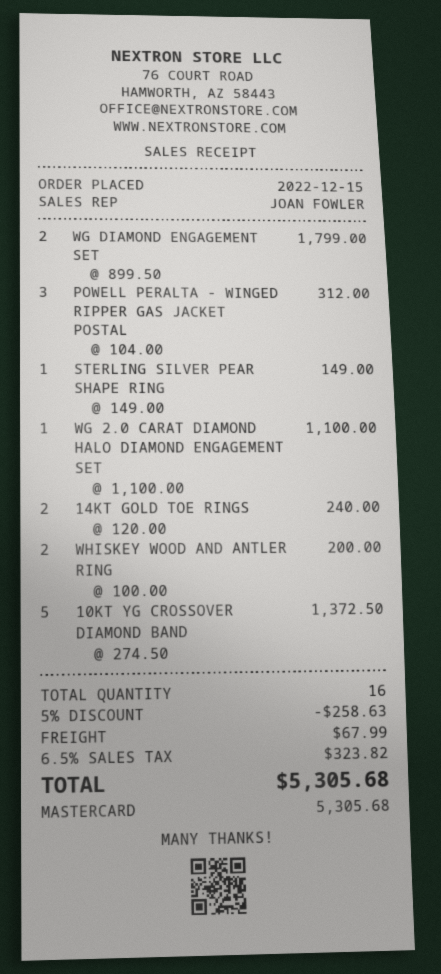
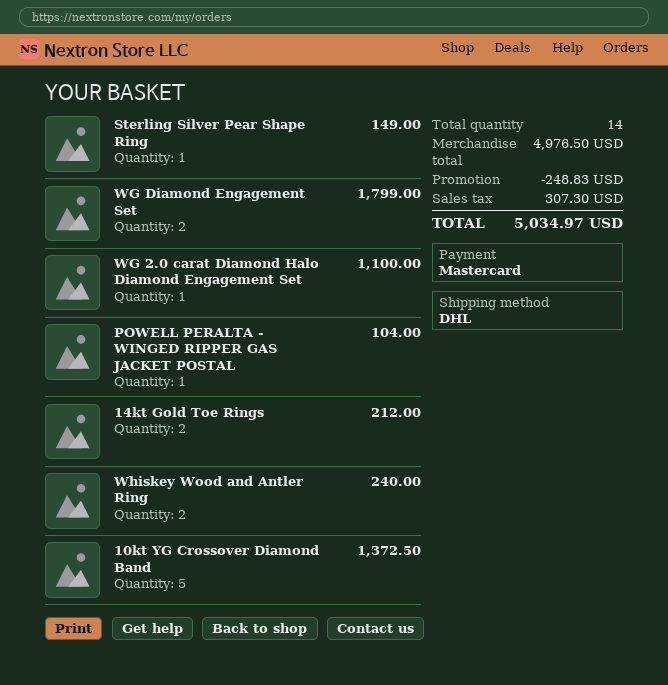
POWELL PERALTA - WINGED RIPPER GAS JACKET POSTAL: 3 for 312.00 -> 1 for 104.00
14KT GOLD TOE RINGS: 2 for 240.00 -> 2 for 212.00
WHISKEY WOOD AND ANTLER RING: 2 for 200.00 -> 2 for 240.00
total quantity: 16 -> 14
discount: 258.63 -> 248.83
shipping: 67.99 -> none
tax: 323.82 -> 307.30
total: 5305.68 -> 5034.97

